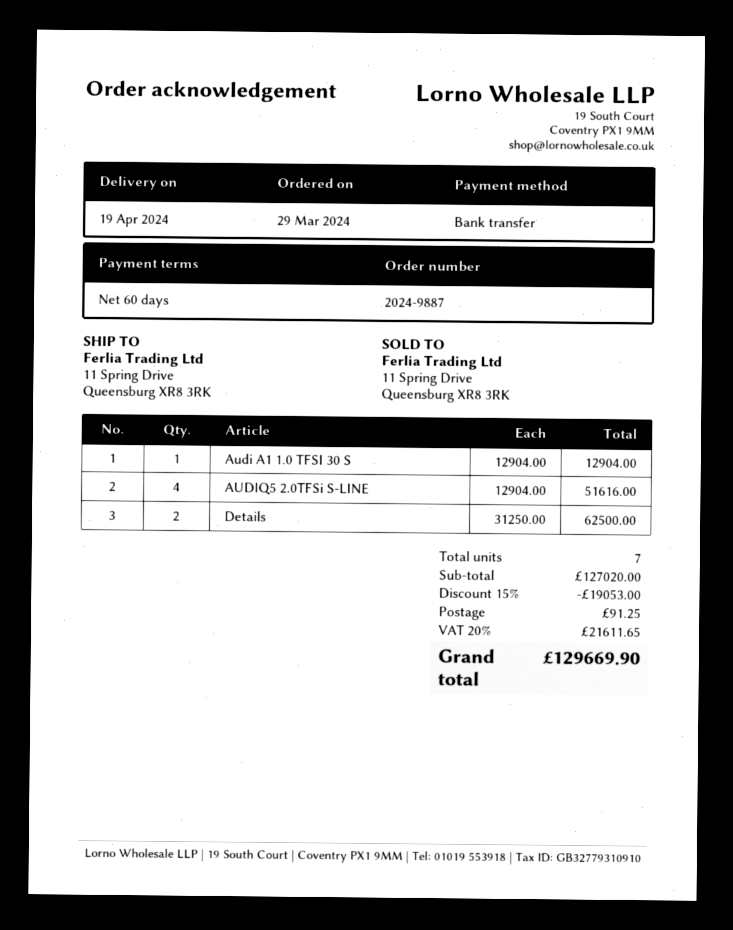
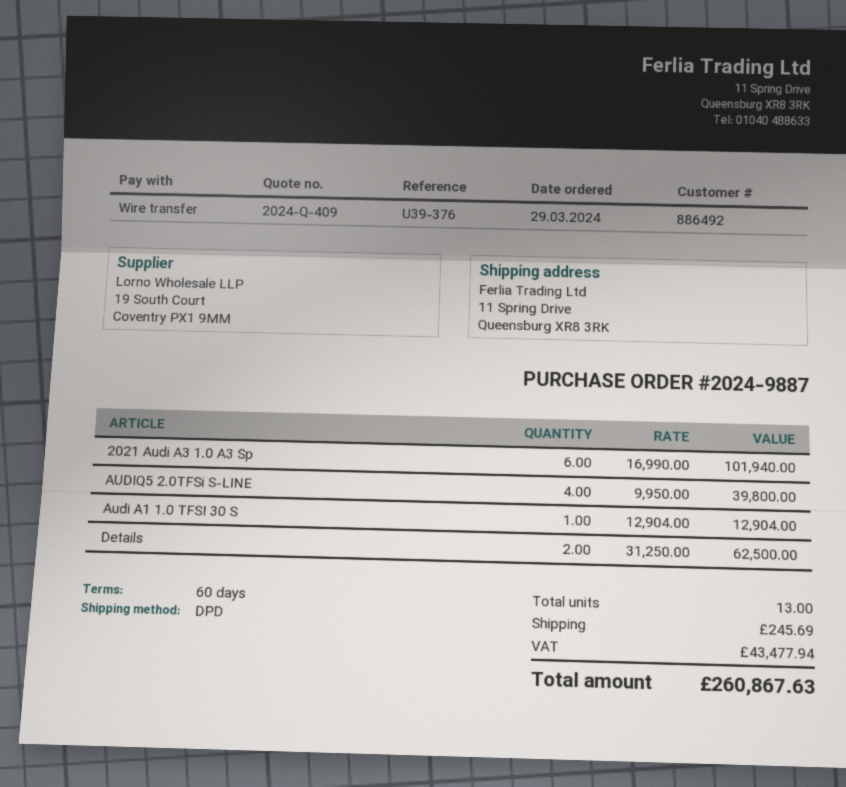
AUDIQ5 2.0TFSi S-LINE: 4 x 12904.00 = 51616.00 -> 4 x 9950.00 = 39800.00
2021 Audi A3 1.0 A3 Sp: none -> 6 x 16990.00 = 101940.00
total quantity: 7 -> 13
discount: 15% = 19053.00 -> none
shipping: 91.25 -> 245.69
tax: 21611.65 -> 43477.94
total: 129669.90 -> 260867.63

